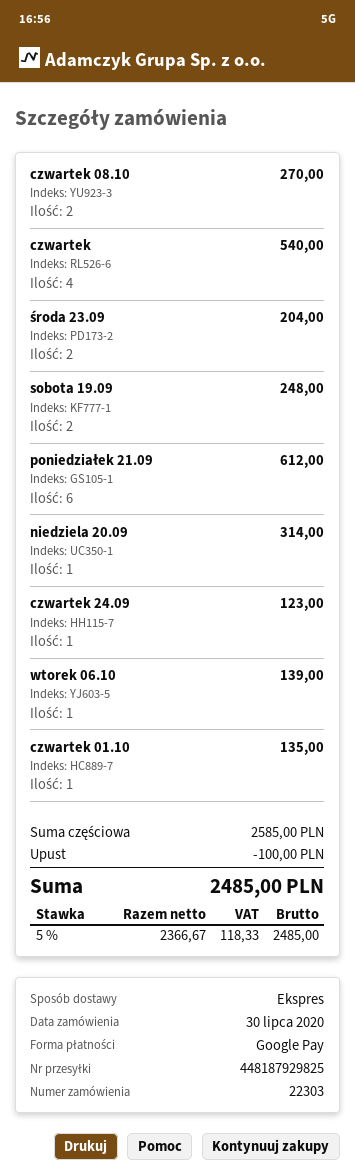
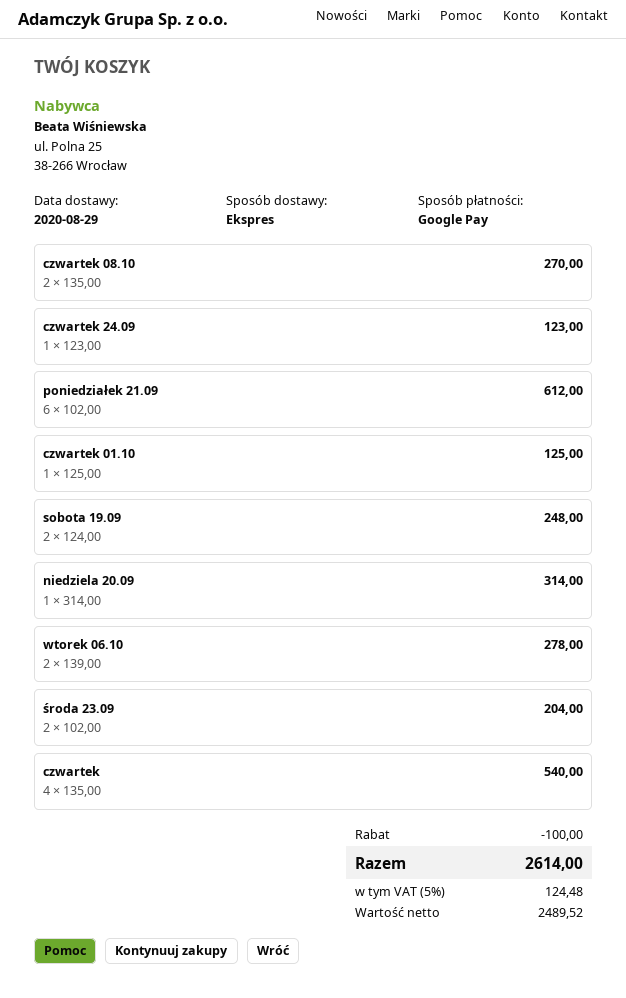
wtorek 06.10: 1 for 139.00 -> 2 for 278.00
czwartek 01.10: 1 for 135.00 -> 1 for 125.00
net: 2366.67 -> 2489.52
tax: 5% = 118.33 -> 5% = 124.48
total: 2485.00 -> 2614.00

